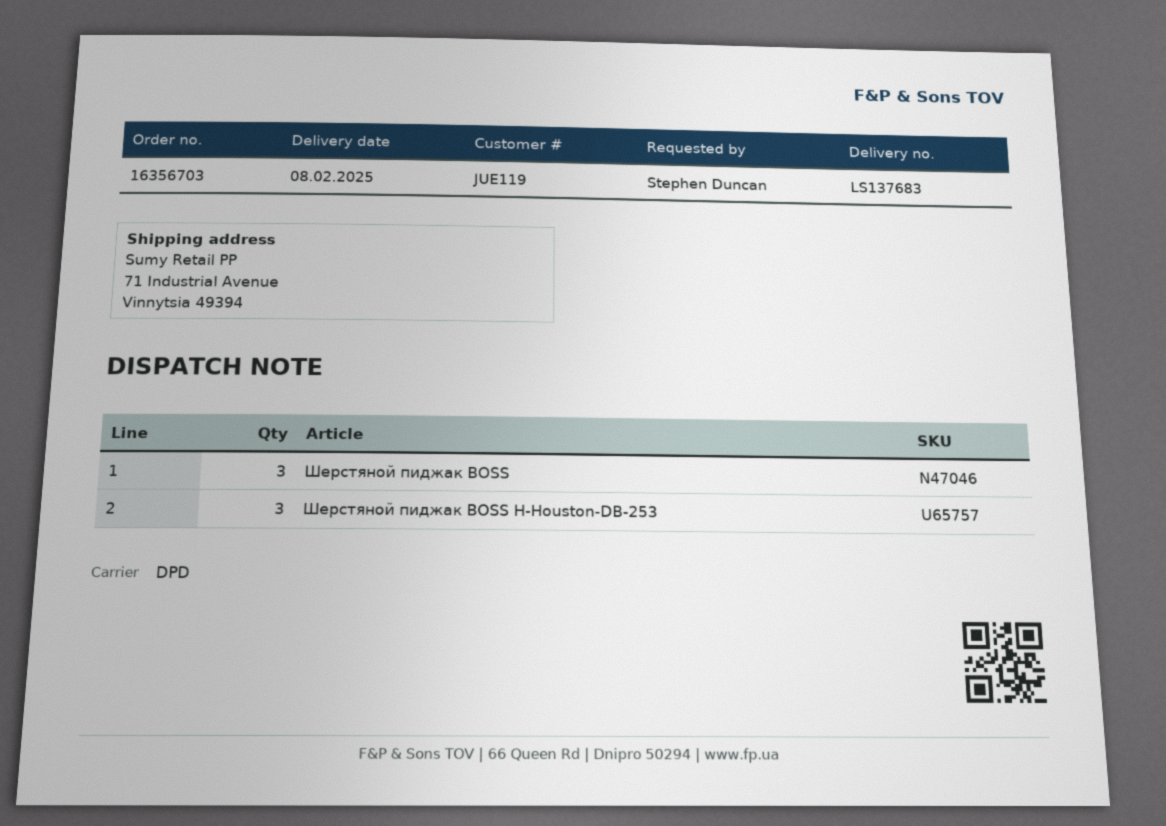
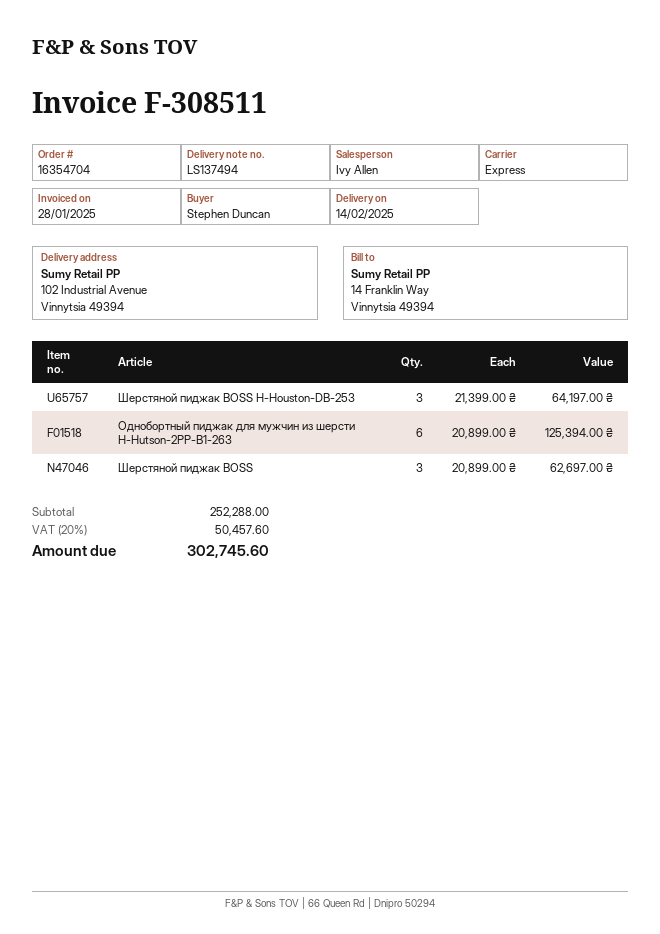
order number: 16356703 -> 16354704
delivery note number: LS137683 -> LS137494
delivery date: 2025-02-08 -> 2025-02-14
shipping method: DPD -> express
ship to: 71 Industrial Avenue, Vinnytsia 49394 -> 102 Industrial Avenue, Vinnytsia 49394
Однобортный пиджак для мужчин из шерсти H-Hutson-2PP-B1-263: none -> 6

